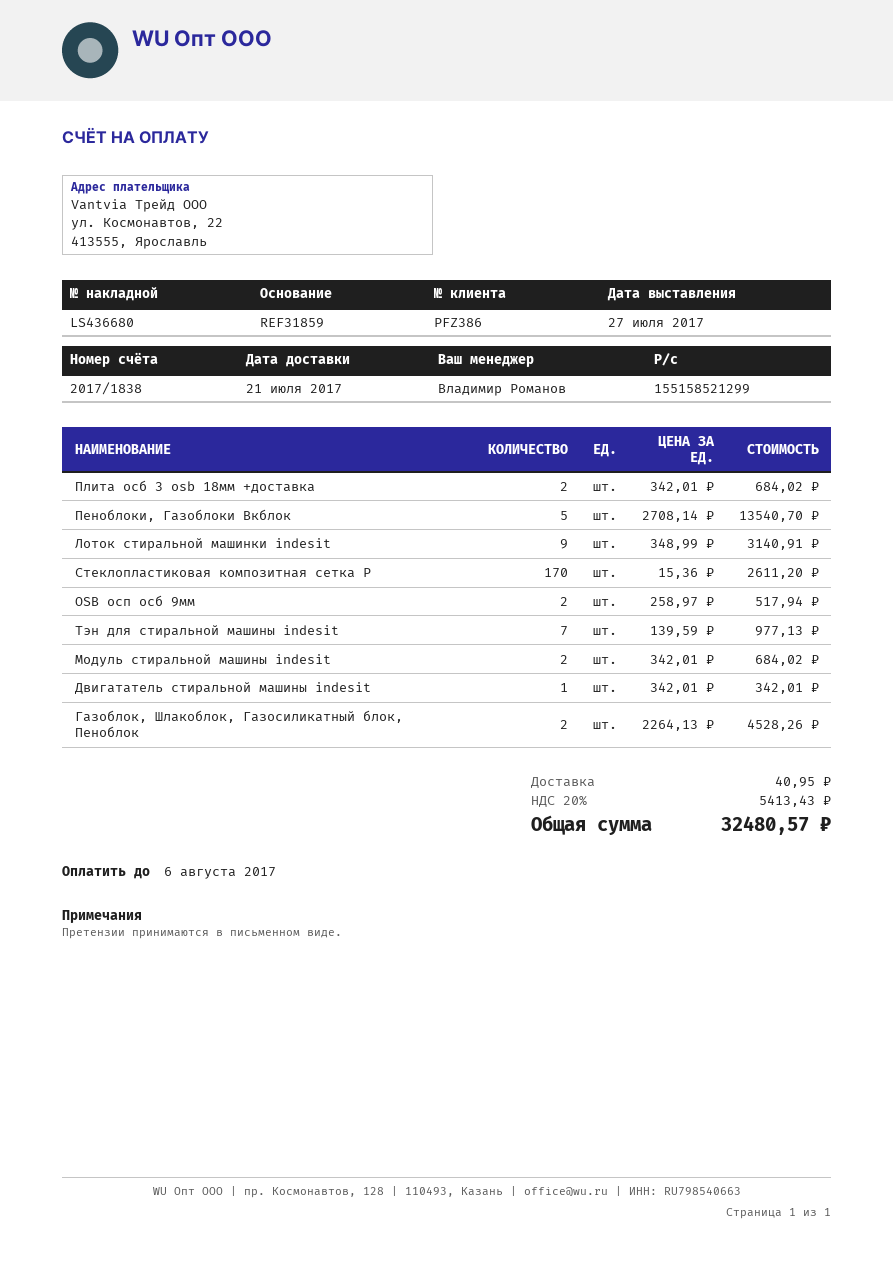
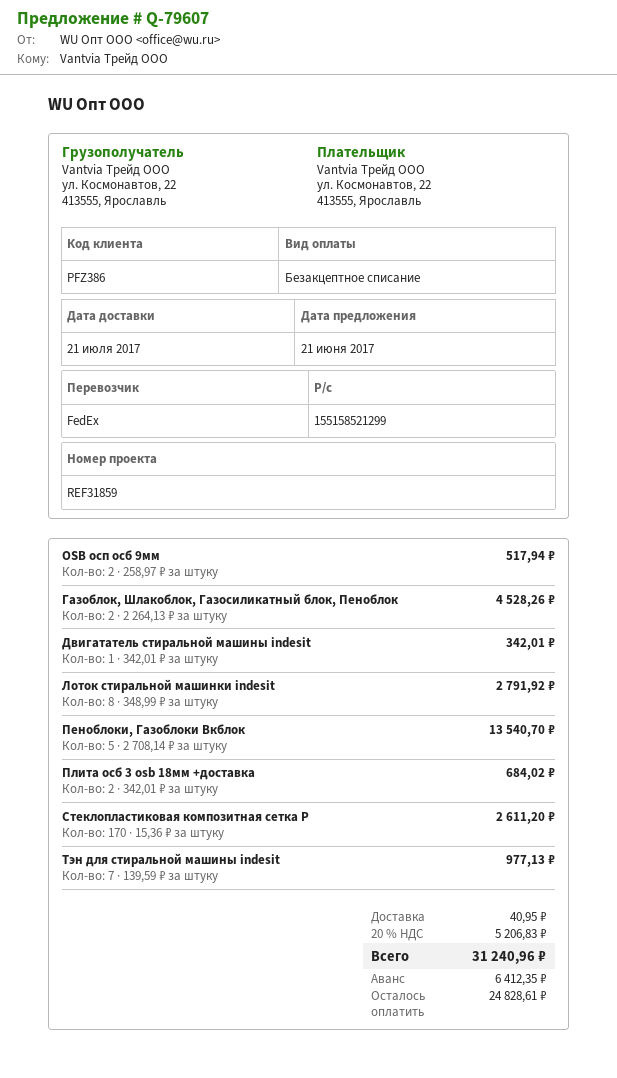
Лоток стиральной машинки indеsit: 9 x 348.99 = 3140.91 -> 8 x 348.99 = 2791.92
Модуль стиральной машины indesit: 2 x 342.01 = 684.02 -> none
tax: 20% = 5413.43 -> 20% = 5206.83
total: 32480.57 -> 31240.96

